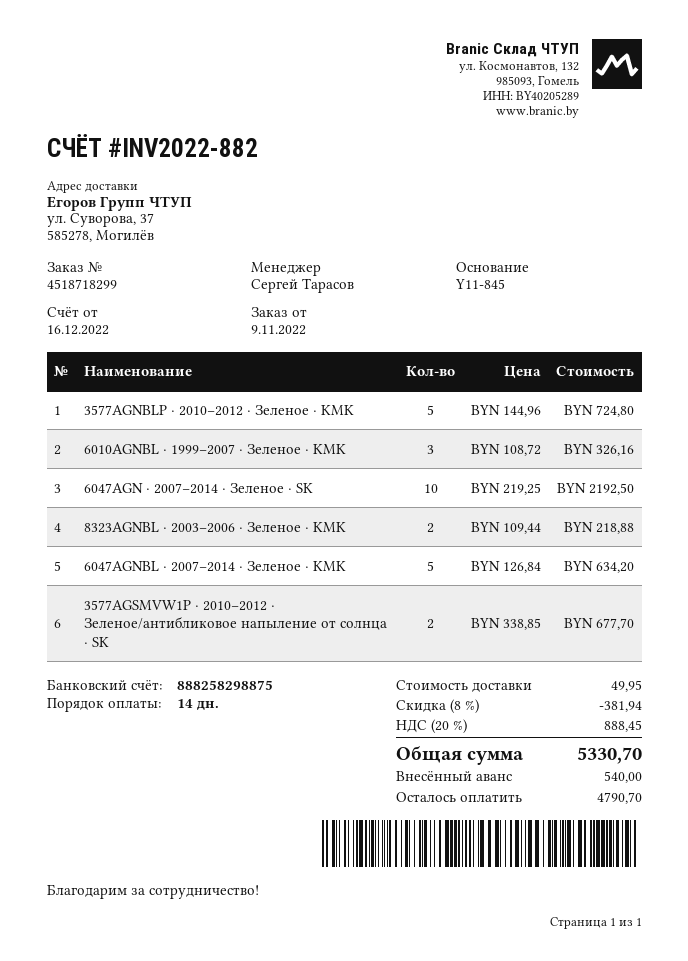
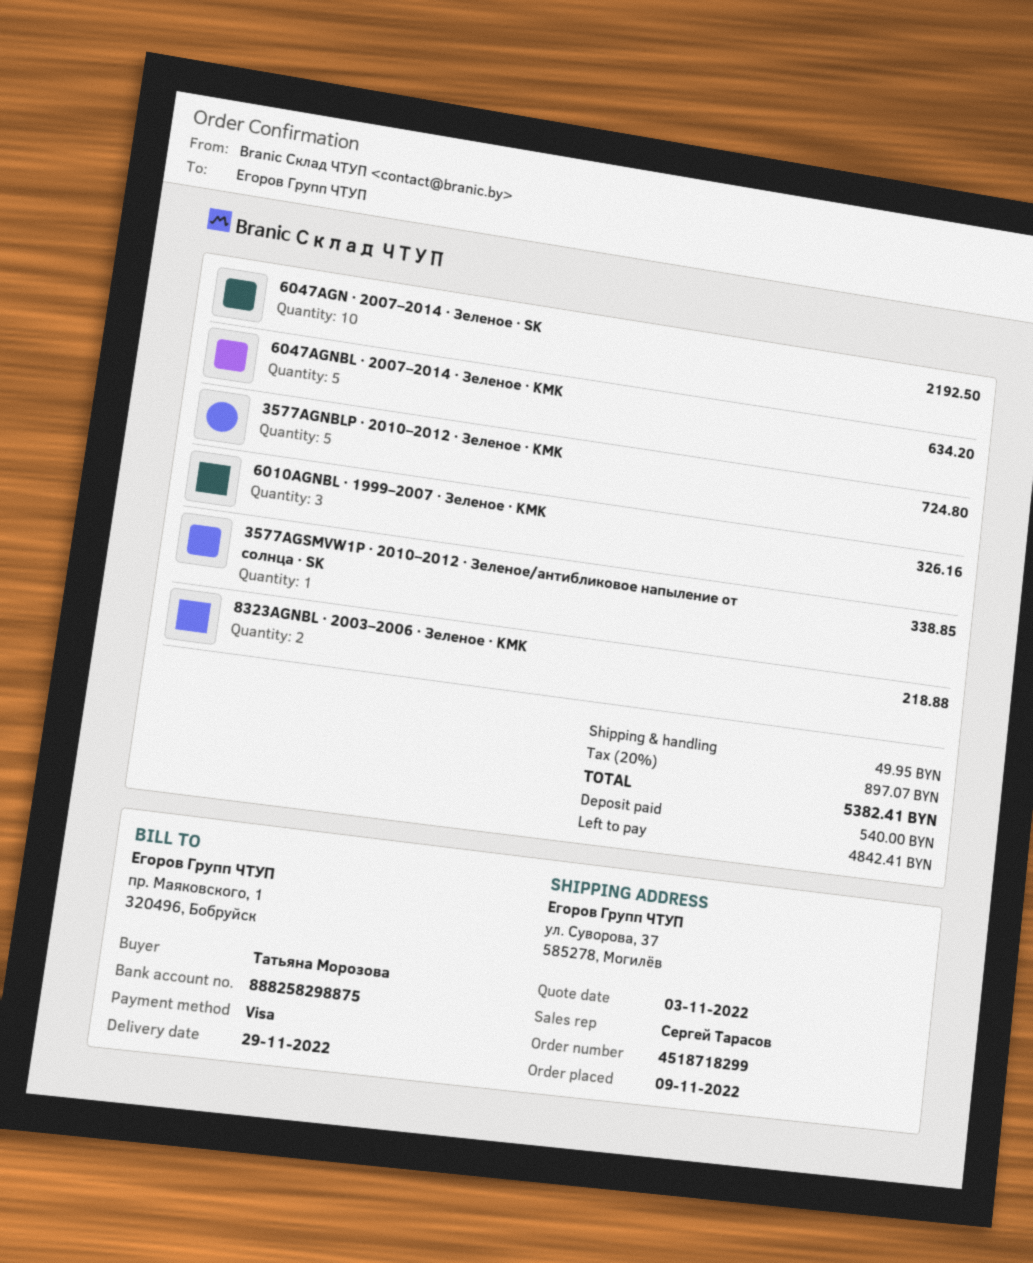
3577AGSMVW1P · 2010–2012 · Зеленое/антибликовое напыление от солнца · SK: 2 for 677.70 -> 1 for 338.85
discount: 8% = 381.94 -> none
tax: 20% = 888.45 -> 20% = 897.07
total: 5330.70 -> 5382.41
balance: 4790.70 -> 4842.41

